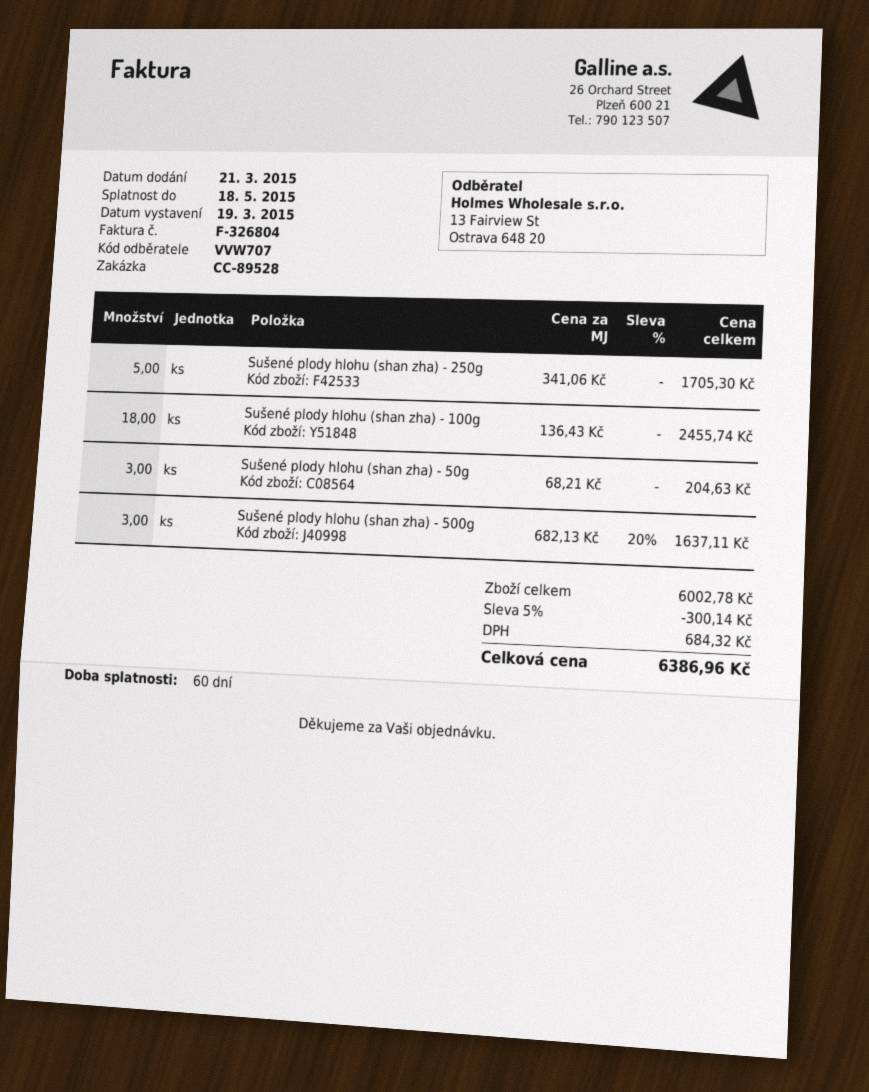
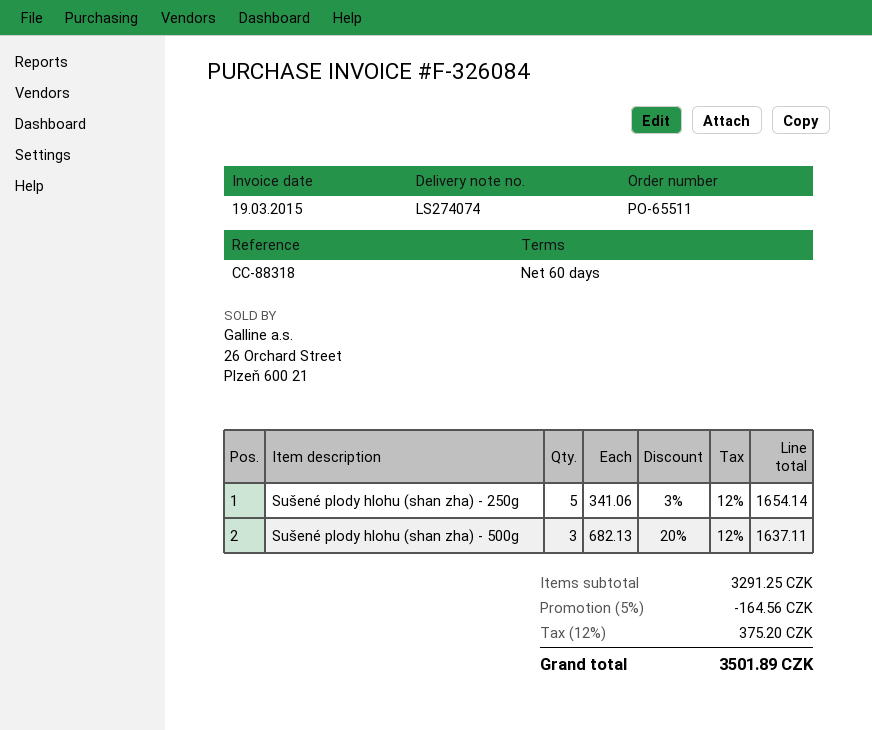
invoice number: F-326804 -> F-326084
reference: CC-89528 -> CC-88318
Sušené plody hlohu (shan zha) - 250g: 5 x 341.06 = 1705.30 -> 5 x 341.06 - 3% = 1654.14
Sušené plody hlohu (shan zha) - 100g: 18 x 136.43 = 2455.74 -> none
Sušené plody hlohu (shan zha) - 50g: 3 x 68.21 = 204.63 -> none
subtotal: 6002.78 -> 3291.25
discount: 5% = 300.14 -> 5% = 164.56
tax: 684.32 -> 375.20
total: 6386.96 -> 3501.89

